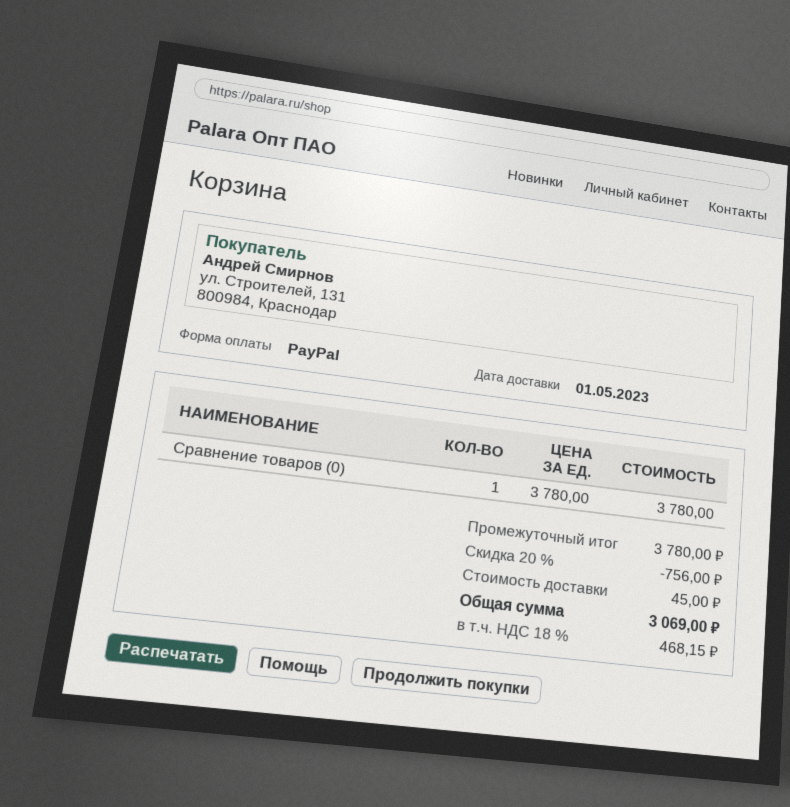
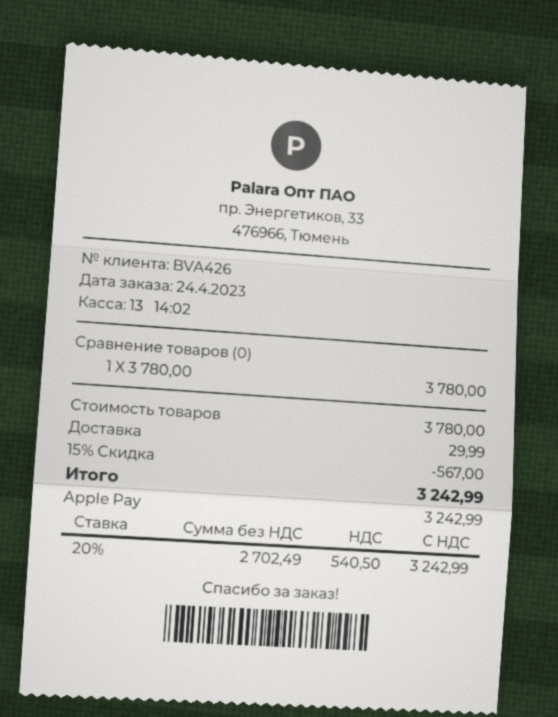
payment method: PayPal -> Apple Pay
discount: 20% = 756.00 -> 15% = 567.00
shipping: 45.00 -> 29.99
tax: 18% = 468.15 -> 20% = 540.50
total: 3069.00 -> 3242.99

